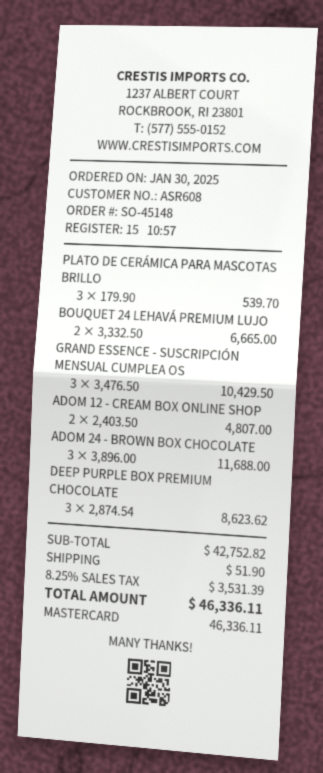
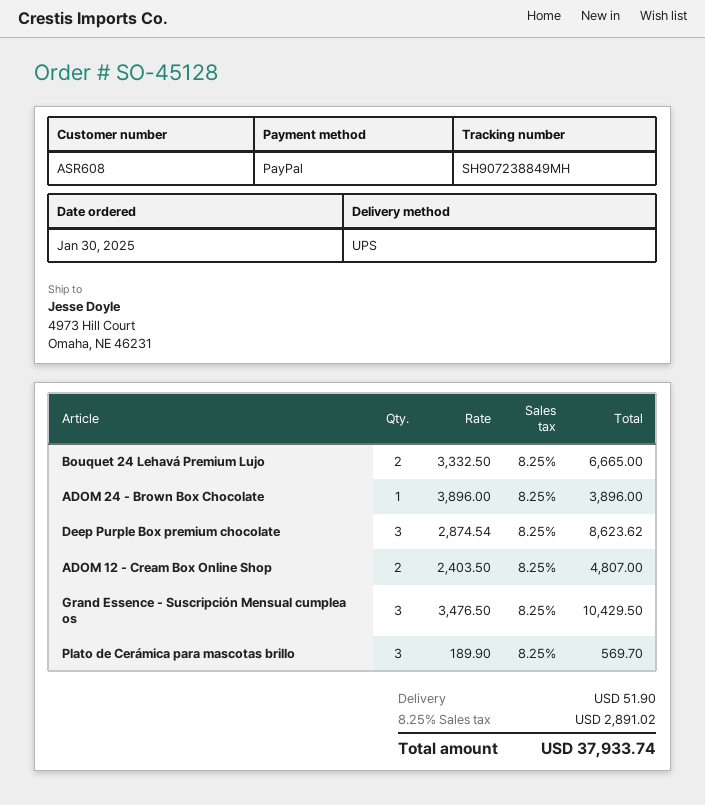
order number: SO-45148 -> SO-45128
payment method: Mastercard -> PayPal
PLATO DE CERÁMICA PARA MASCOTAS BRILLO: 3 x 179.90 = 539.70 -> 3 x 189.90 = 569.70
ADOM 24 - BROWN BOX CHOCOLATE: 3 x 3896.00 = 11688.00 -> 1 x 3896.00 = 3896.00
tax: 8.25% = 3531.39 -> 8.25% = 2891.02
total: 46336.11 -> 37933.74

